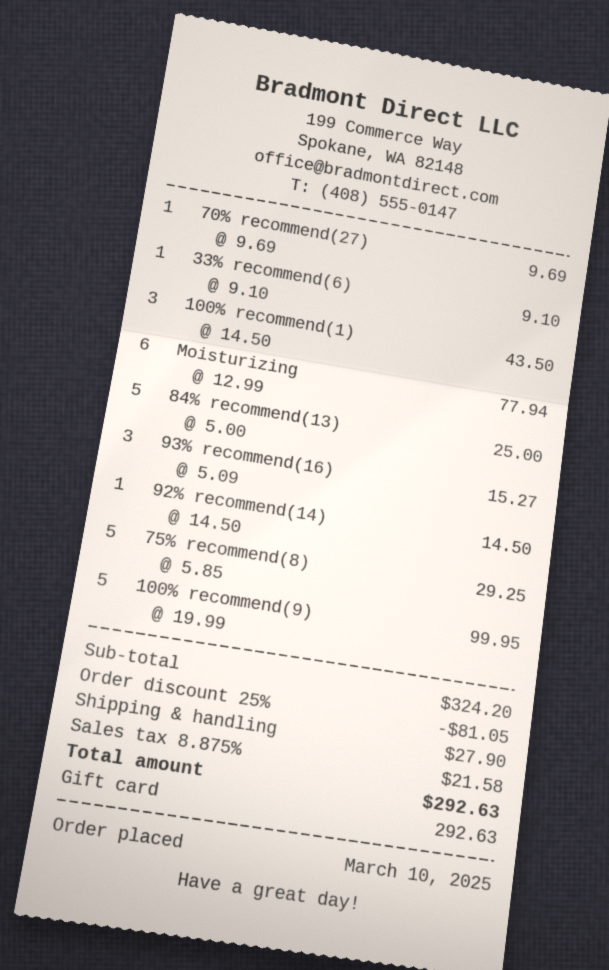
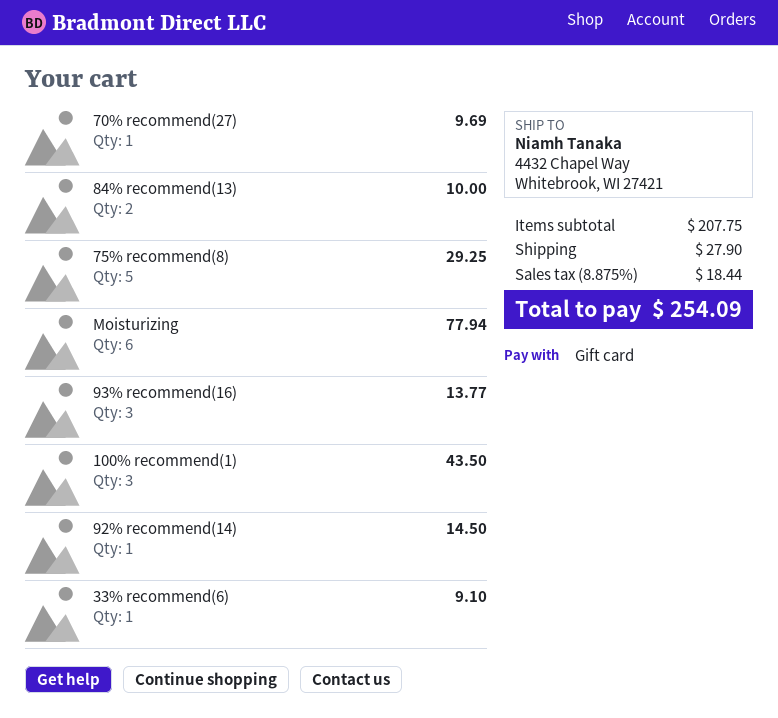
84% recommend(13): 5 for 25.00 -> 2 for 10.00
93% recommend(16): 3 for 15.27 -> 3 for 13.77
100% recommend(9): 5 for 99.95 -> none
subtotal: 324.20 -> 207.75
discount: 25% = 81.05 -> none
tax: 8.875% = 21.58 -> 8.875% = 18.44
total: 292.63 -> 254.09

